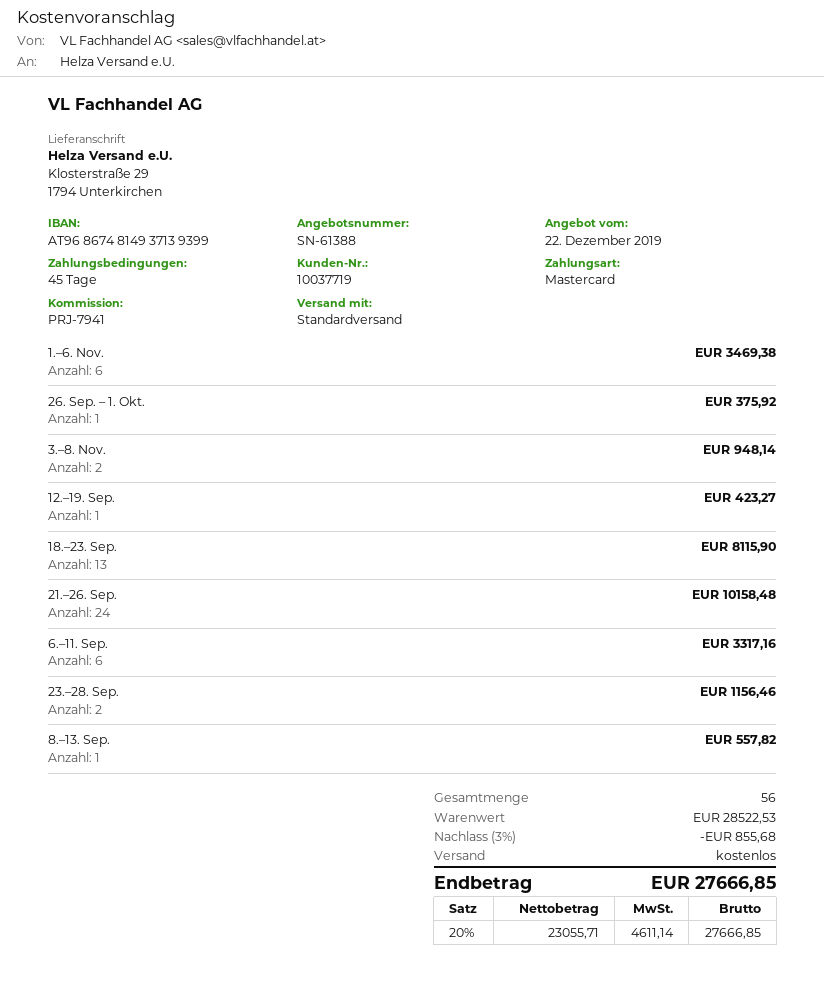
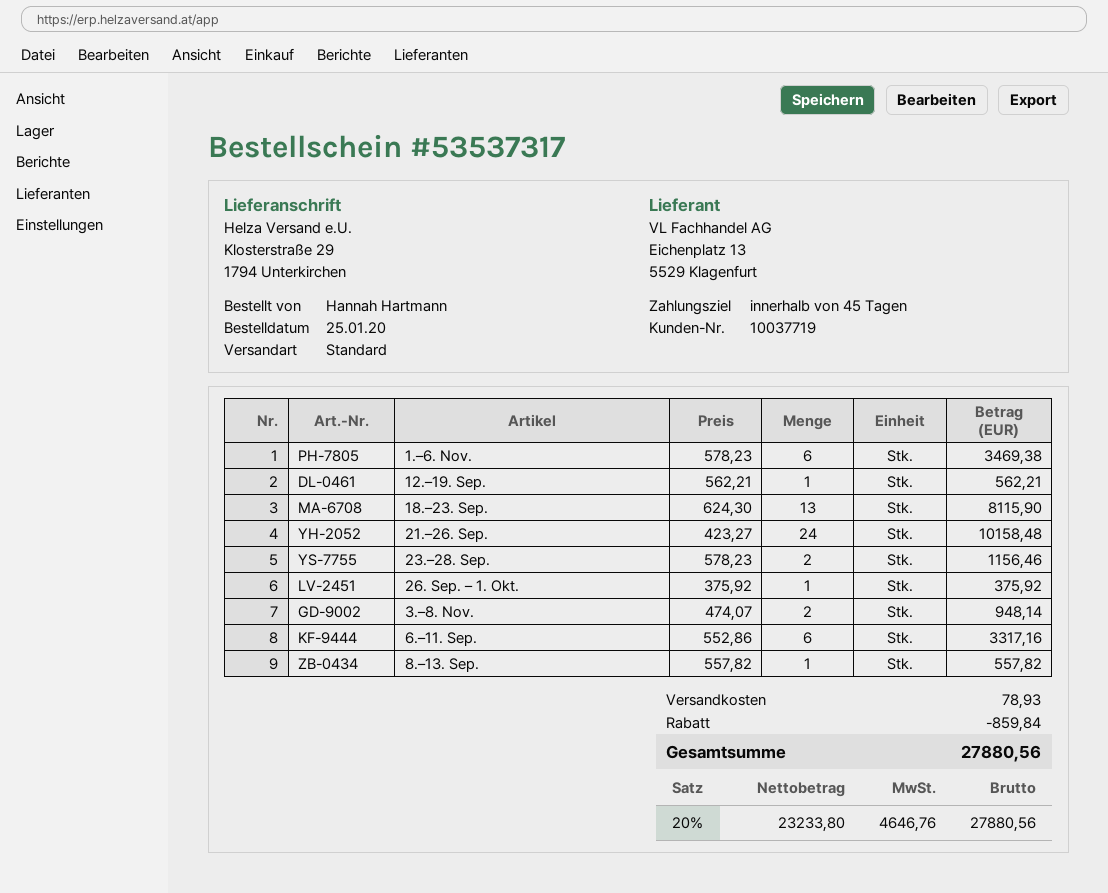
12.–19. Sep.: 1 for 423.27 -> 1 for 562.21
discount: 855.68 -> 859.84
shipping: 0.00 -> 78.93
net: 23055.71 -> 23233.80
tax: 20% = 4611.14 -> 20% = 4646.76
total: 27666.85 -> 27880.56

